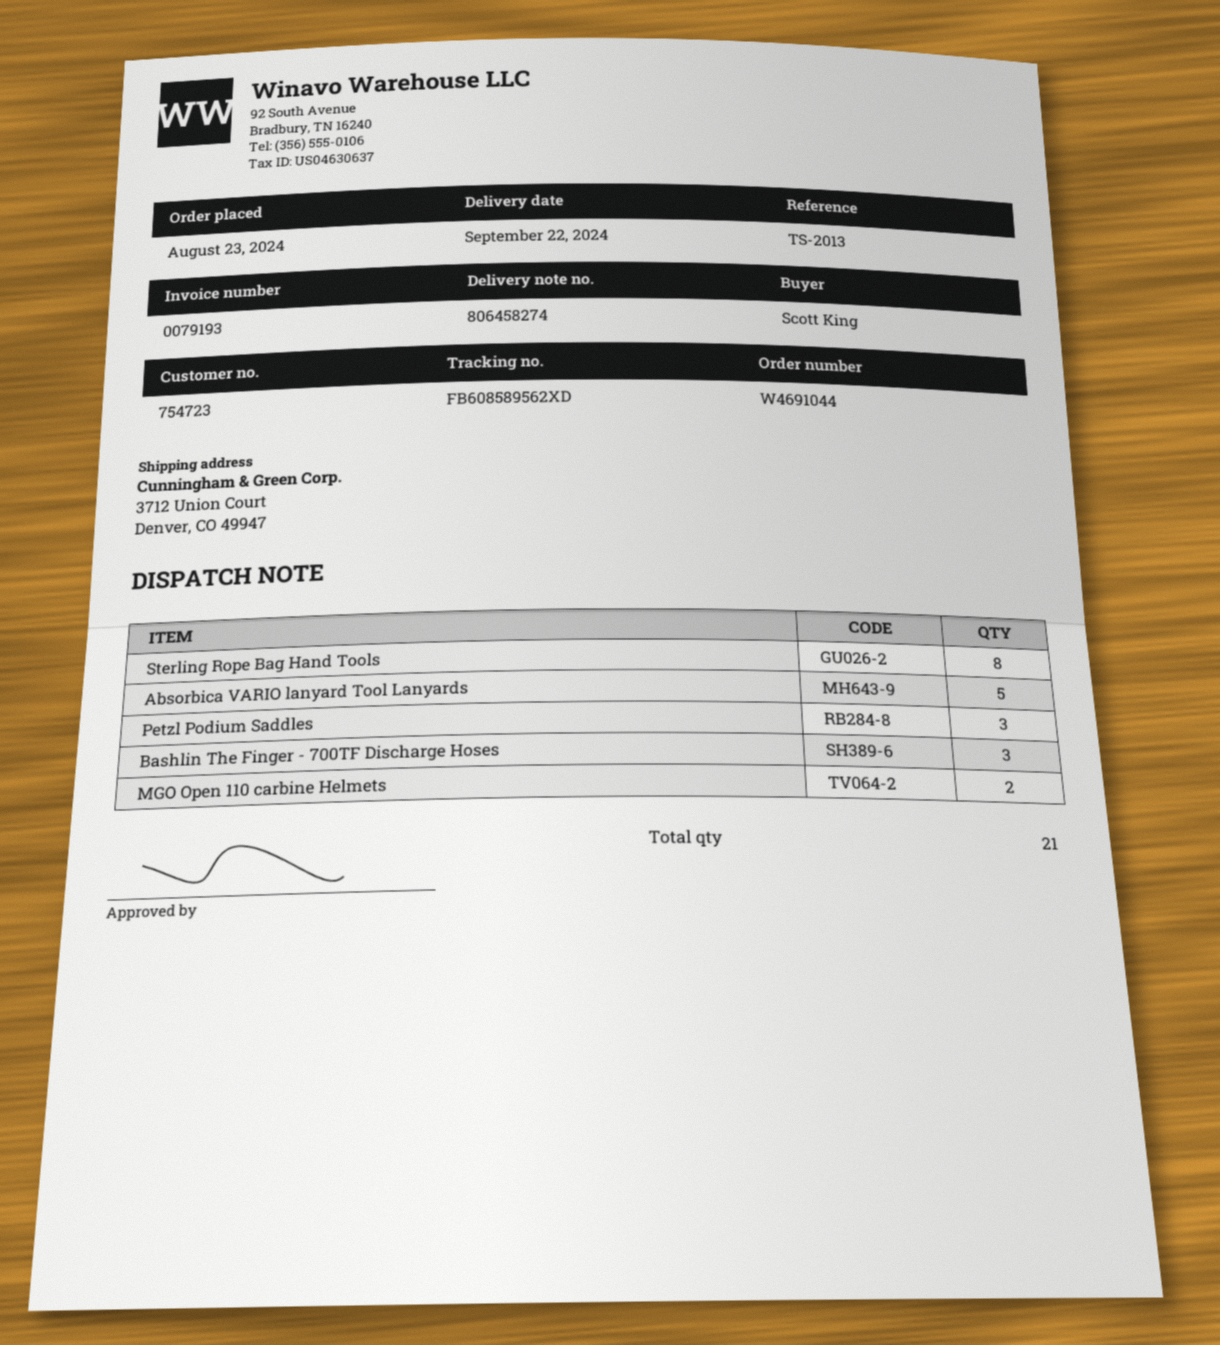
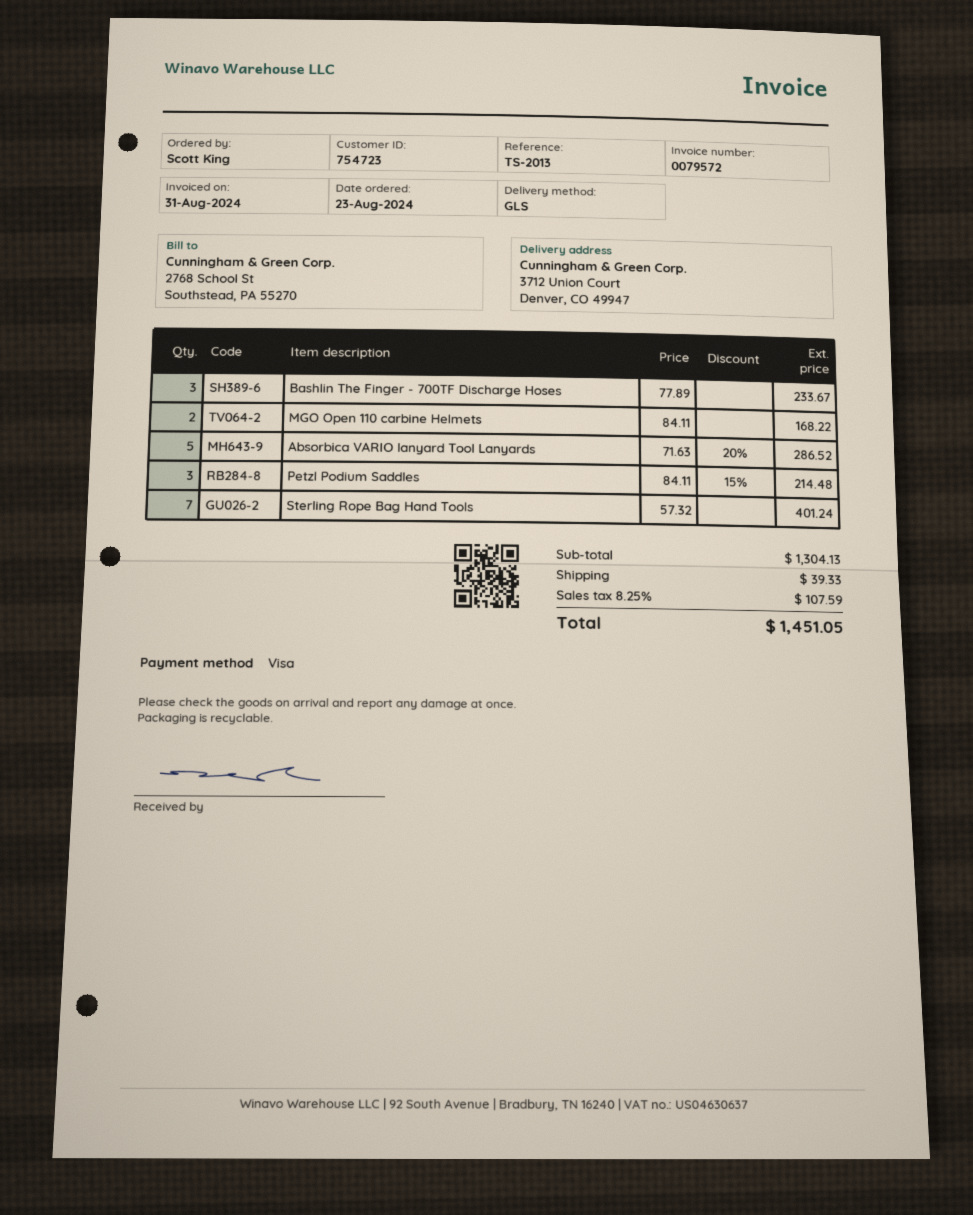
invoice number: 0079193 -> 0079572
Sterling Rope Bag Hand Tools: 8 -> 7

